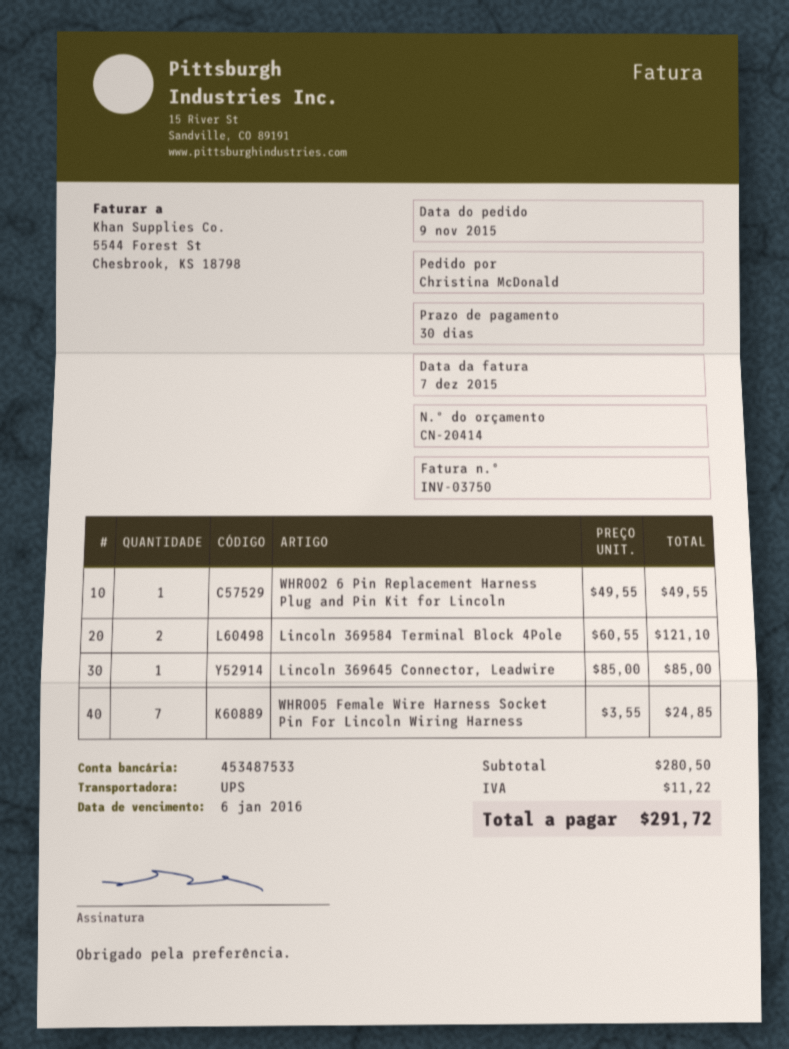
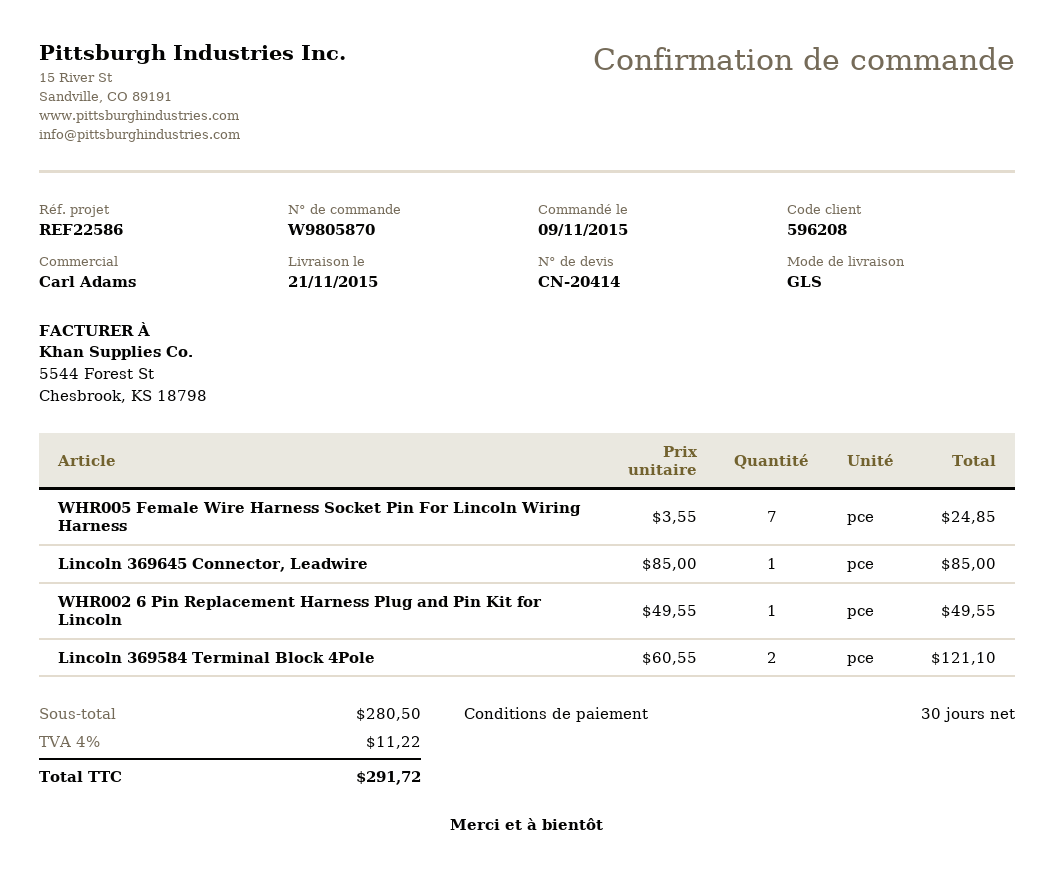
shipping method: UPS -> GLS

